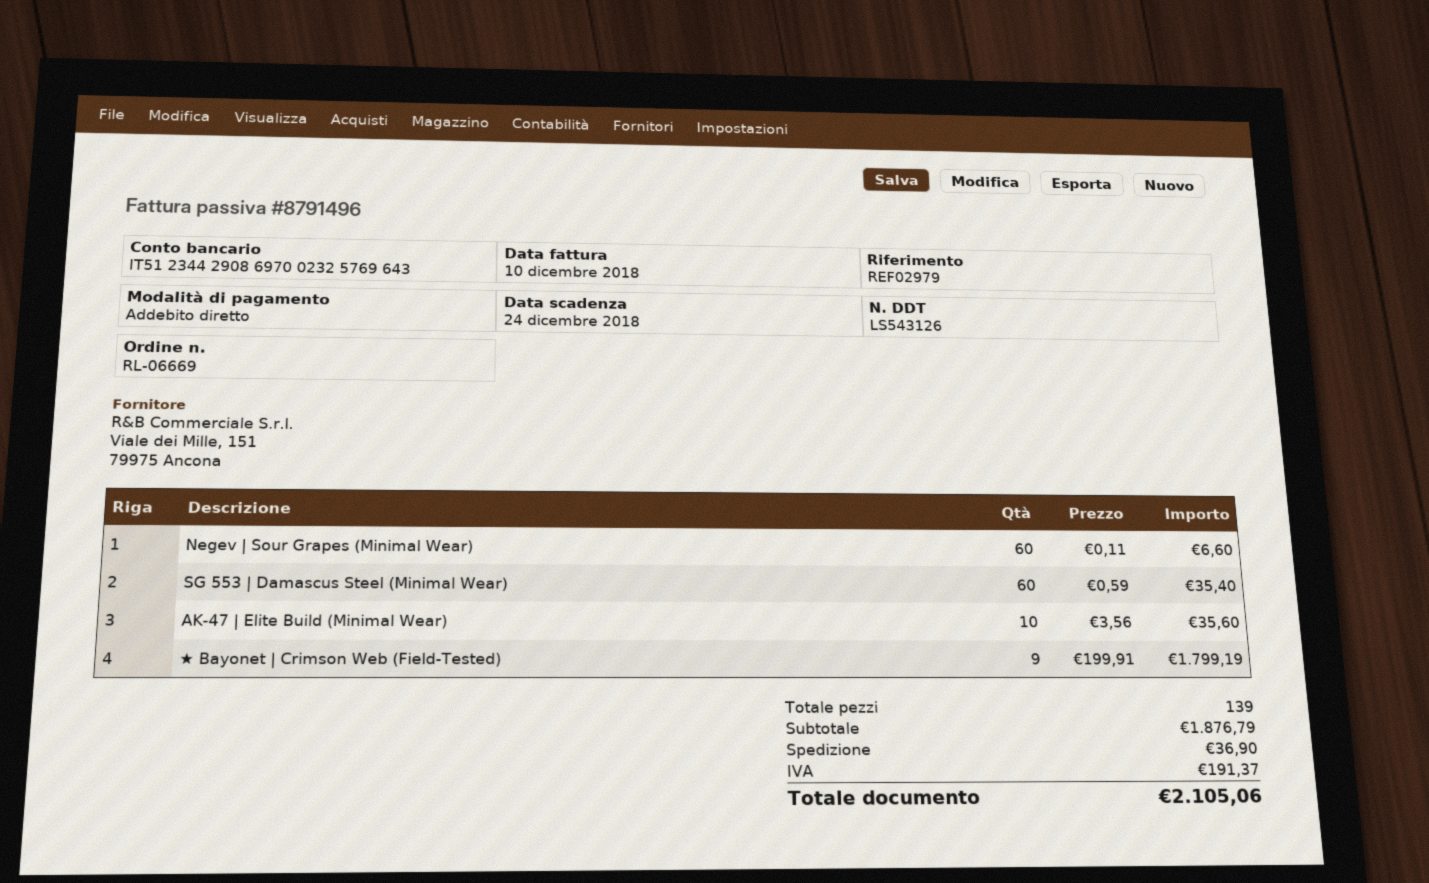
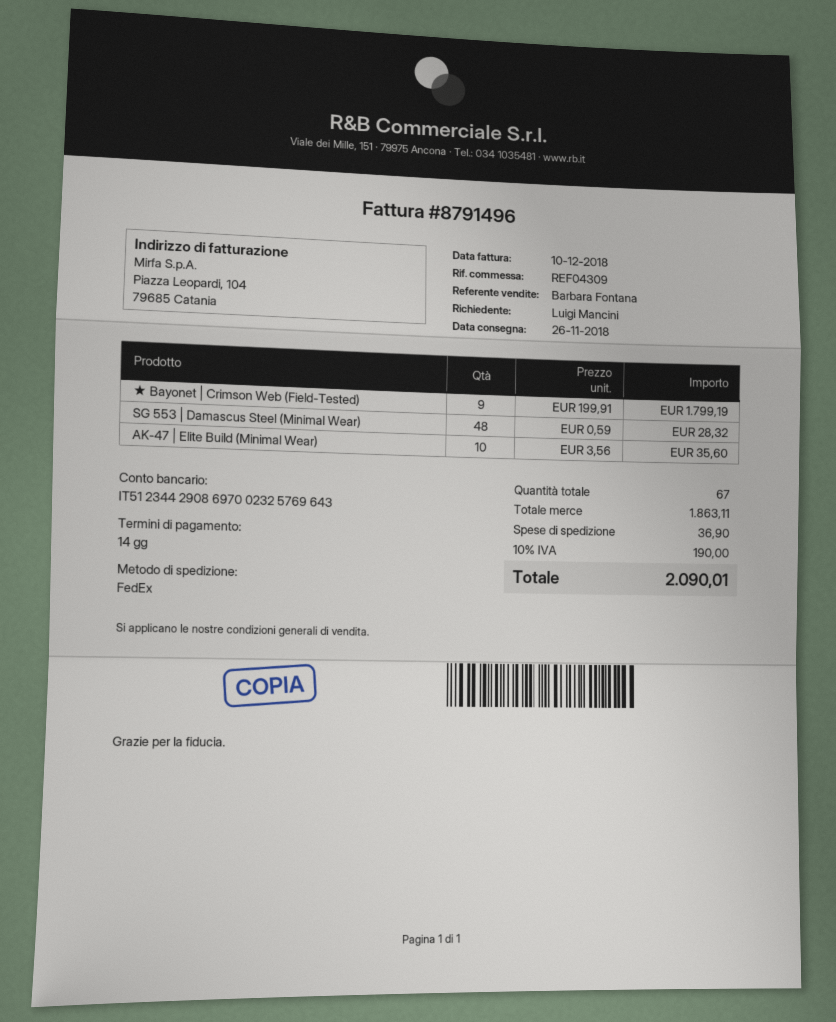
reference: REF02979 -> REF04309
Negev | Sour Grapes (Minimal Wear): 60 x 0.11 = 6.60 -> none
SG 553 | Damascus Steel (Minimal Wear): 60 x 0.59 = 35.40 -> 48 x 0.59 = 28.32
total quantity: 139 -> 67
subtotal: 1876.79 -> 1863.11
tax: 191.37 -> 190.00
total: 2105.06 -> 2090.01

